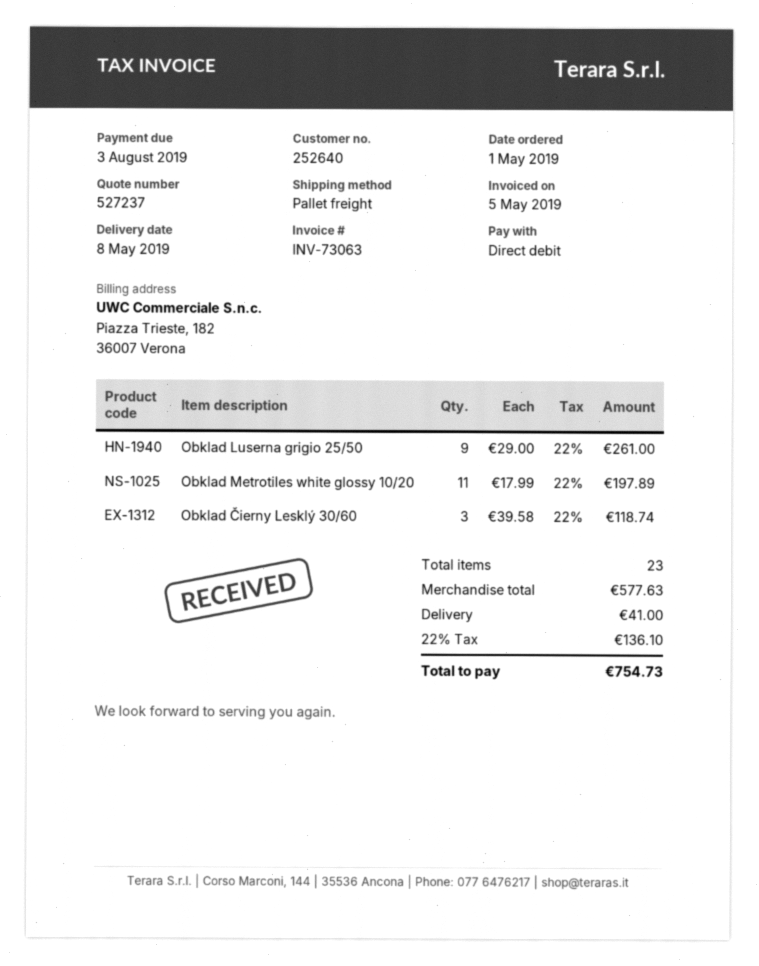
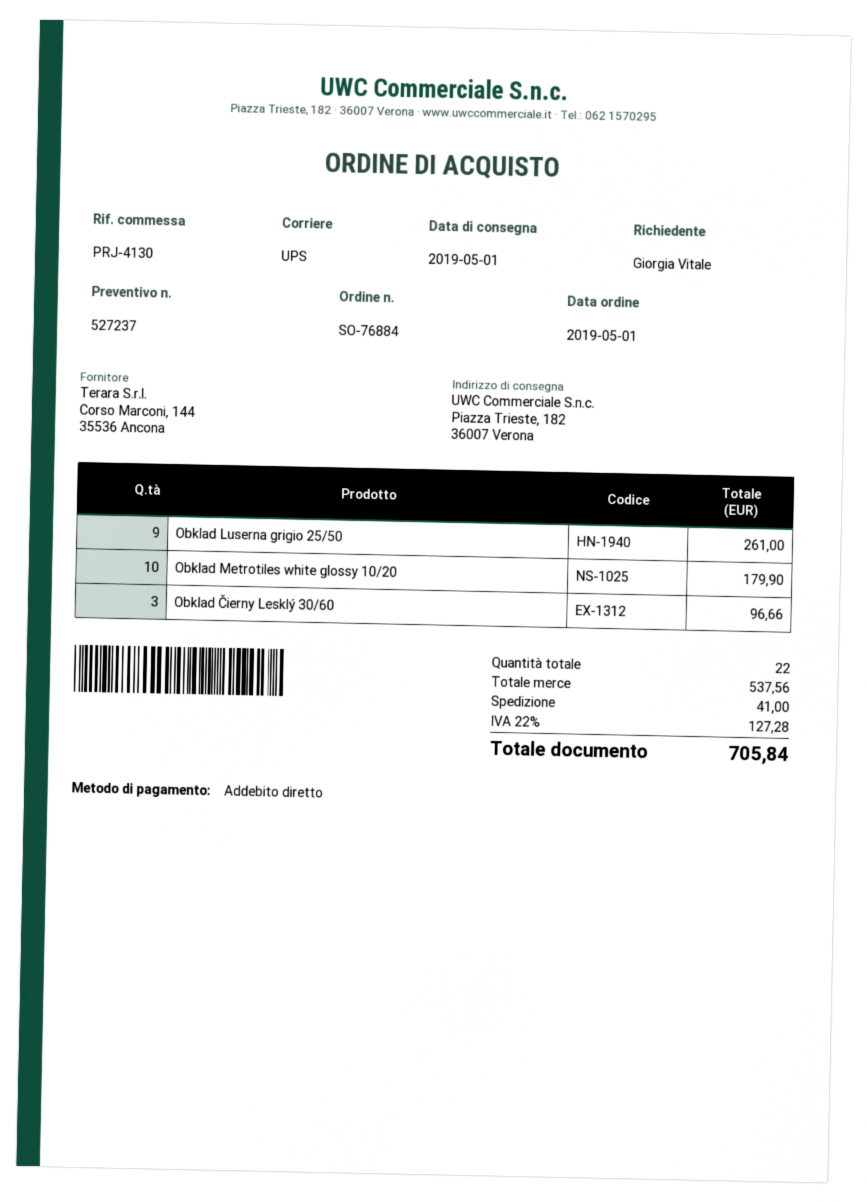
delivery date: 2019-05-08 -> 2019-05-01
shipping method: pallet freight -> UPS
Obklad Metrotiles white glossy 10/20: 11 for 197.89 -> 10 for 179.90
Obklad Čierny Lesklý 30/60: 3 for 118.74 -> 3 for 96.66
total quantity: 23 -> 22
subtotal: 577.63 -> 537.56
tax: 22% = 136.10 -> 22% = 127.28
total: 754.73 -> 705.84

